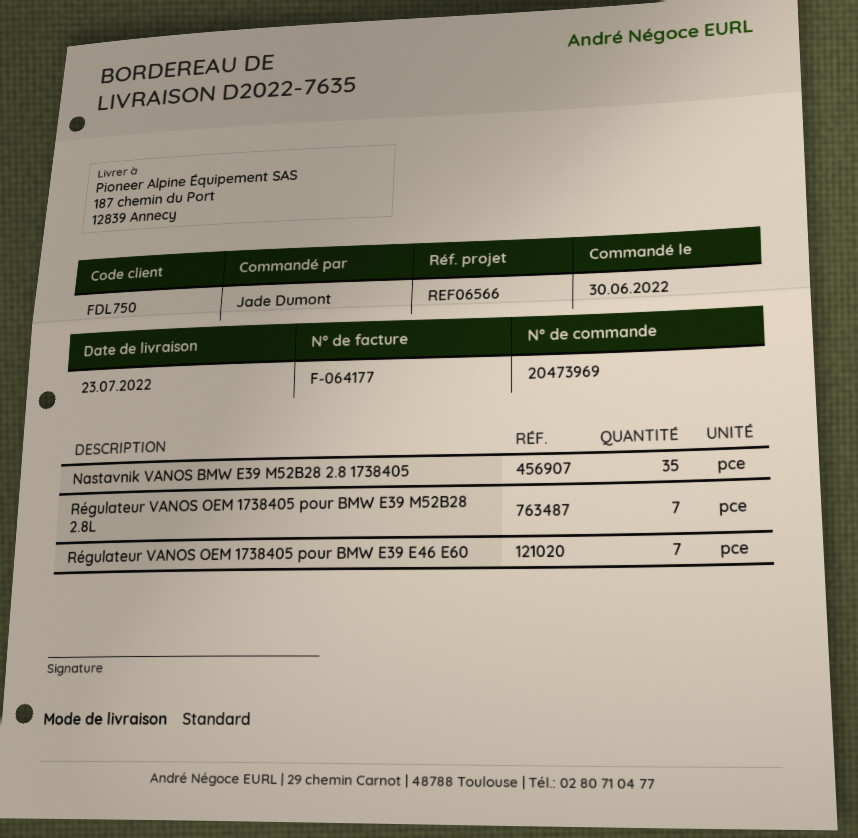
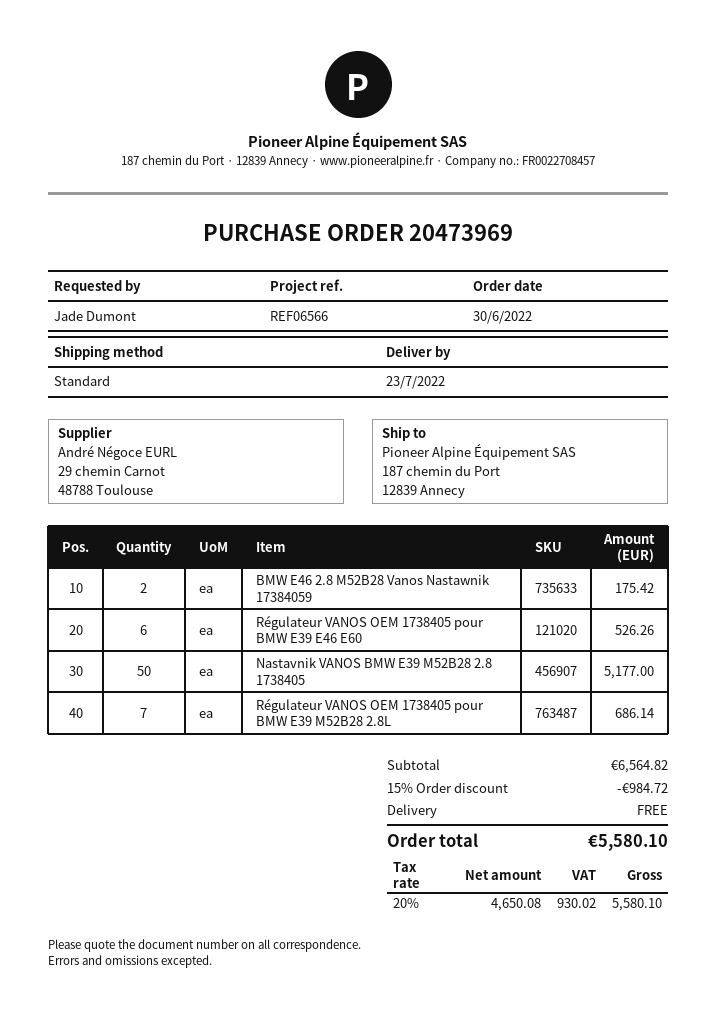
Nastavnik VANOS BMW E39 M52B28 2.8 1738405: 35 -> 50
Régulateur VANOS OEM 1738405 pour BMW E39 E46 E60: 7 -> 6
BMW E46 2.8 M52B28 Vanos Nastawnik 17384059: none -> 2

